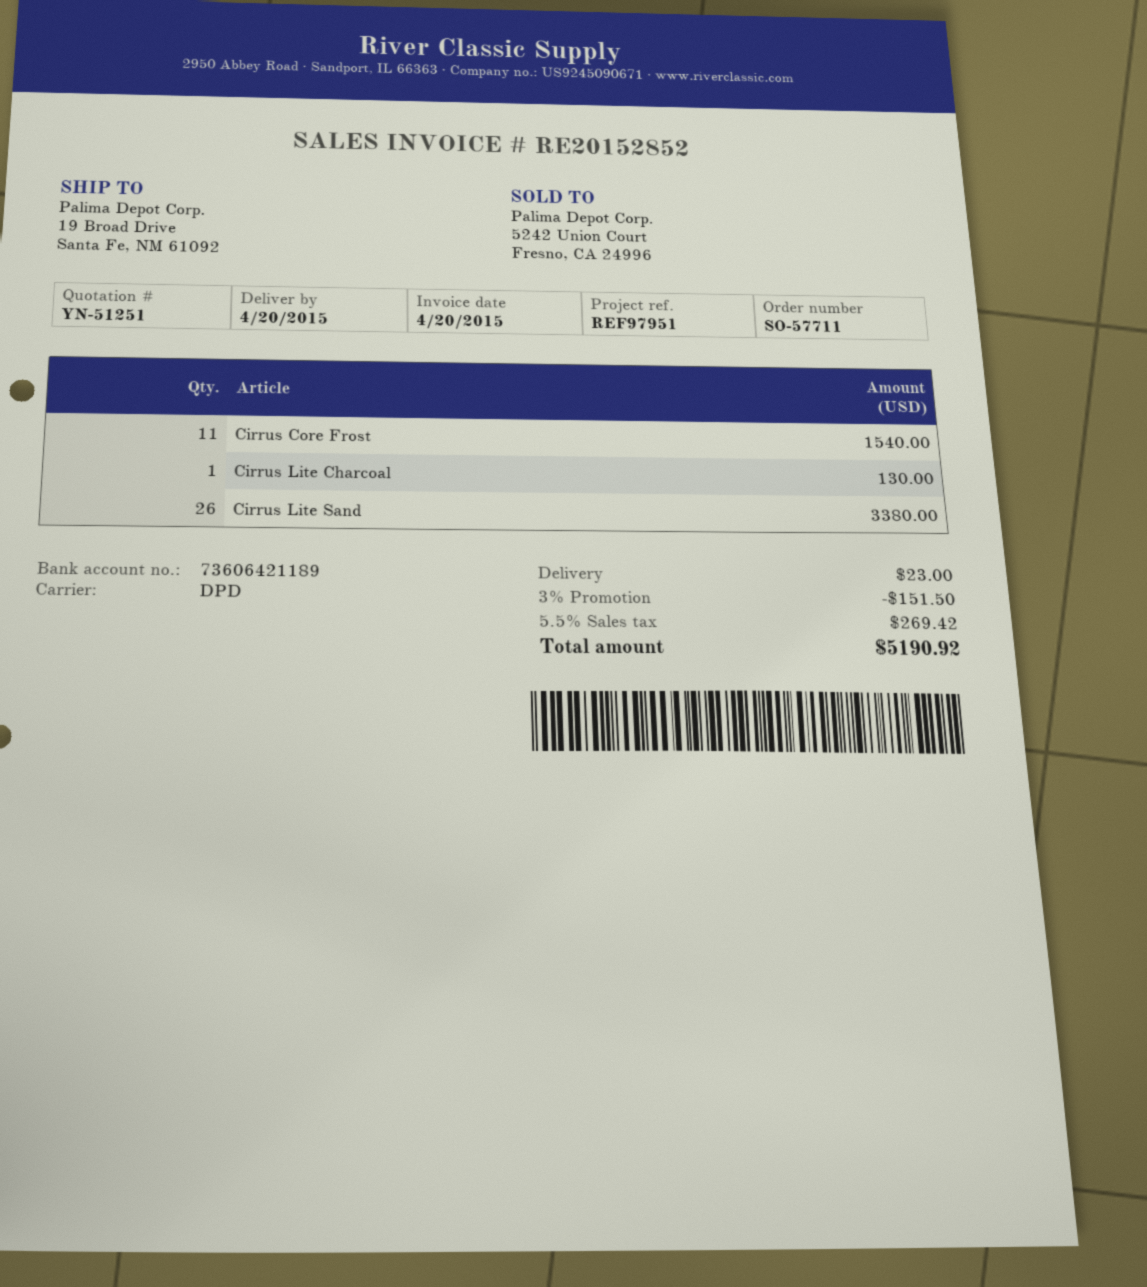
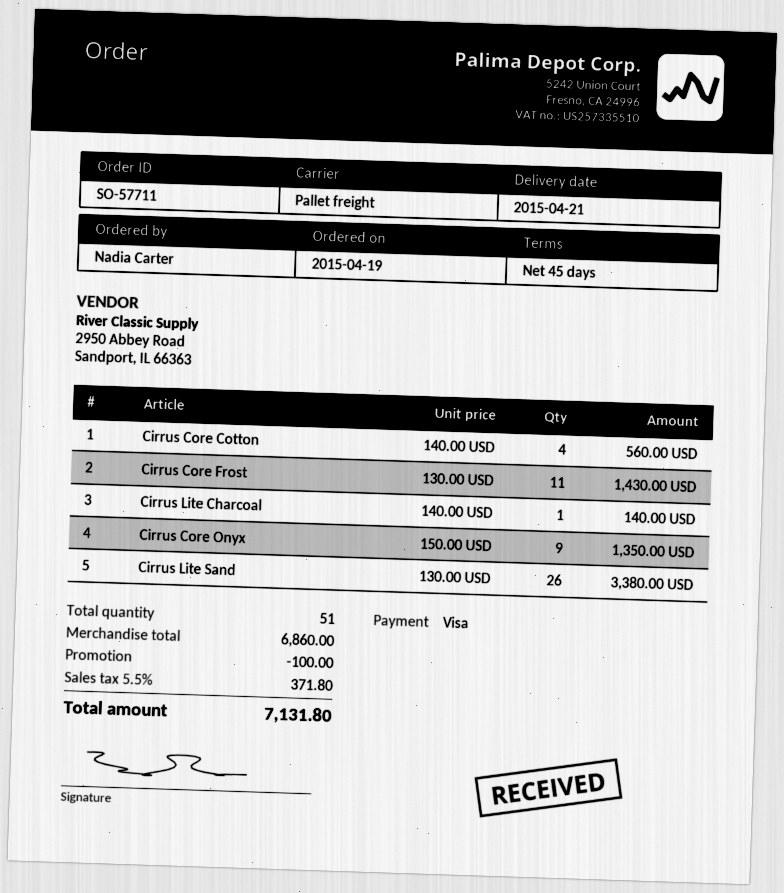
delivery date: 2015-04-20 -> 2015-04-21
shipping method: DPD -> pallet freight
Cirrus Core Frost: 11 for 1540.00 -> 11 for 1430.00
Cirrus Lite Charcoal: 1 for 130.00 -> 1 for 140.00
Cirrus Core Cotton: none -> 4 for 560.00
Cirrus Core Onyx: none -> 9 for 1350.00
discount: 151.50 -> 100.00
shipping: 23.00 -> none
tax: 5.5% = 269.42 -> 5.5% = 371.80
total: 5190.92 -> 7131.80

